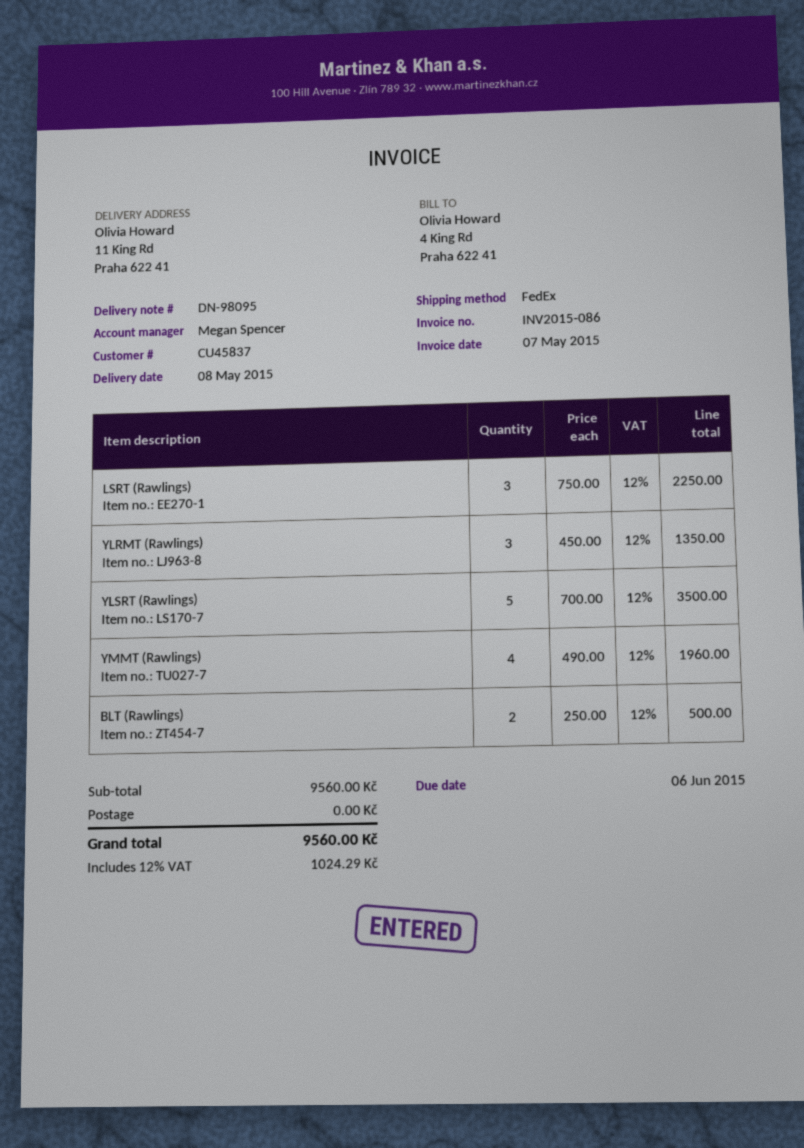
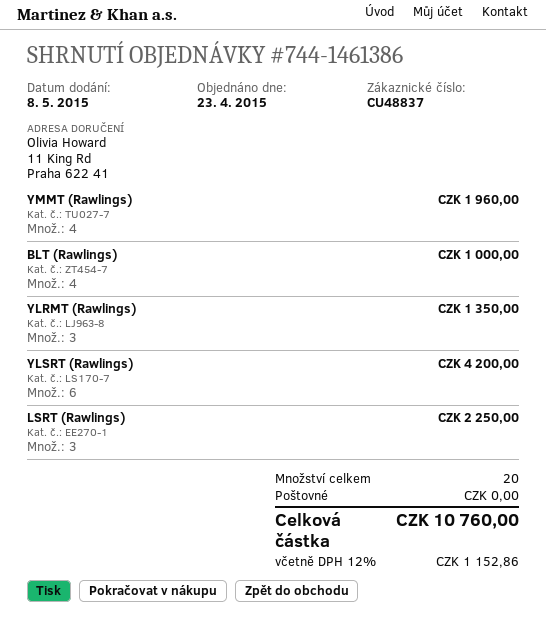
customer number: CU45837 -> CU48837
YLSRT (Rawlings): 5 for 3500.00 -> 6 for 4200.00
BLT (Rawlings): 2 for 500.00 -> 4 for 1000.00
tax: 12% = 1024.29 -> 12% = 1152.86
total: 9560.00 -> 10760.00

